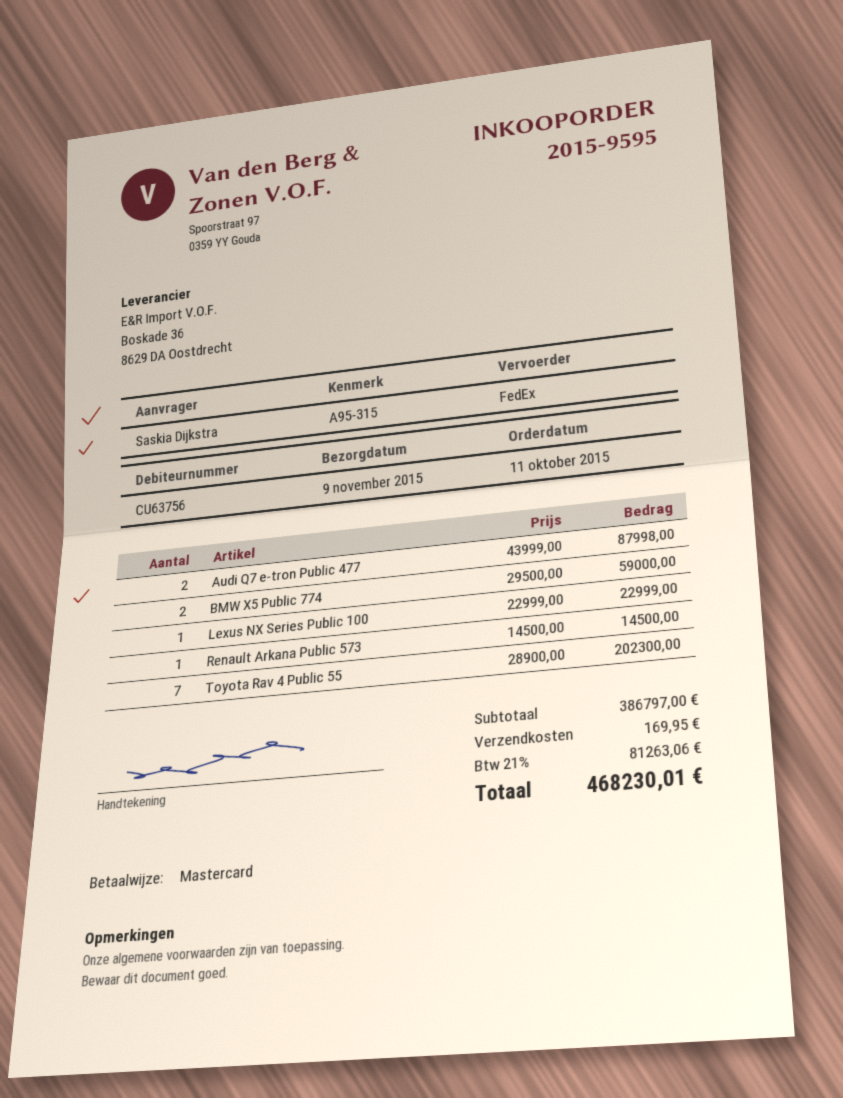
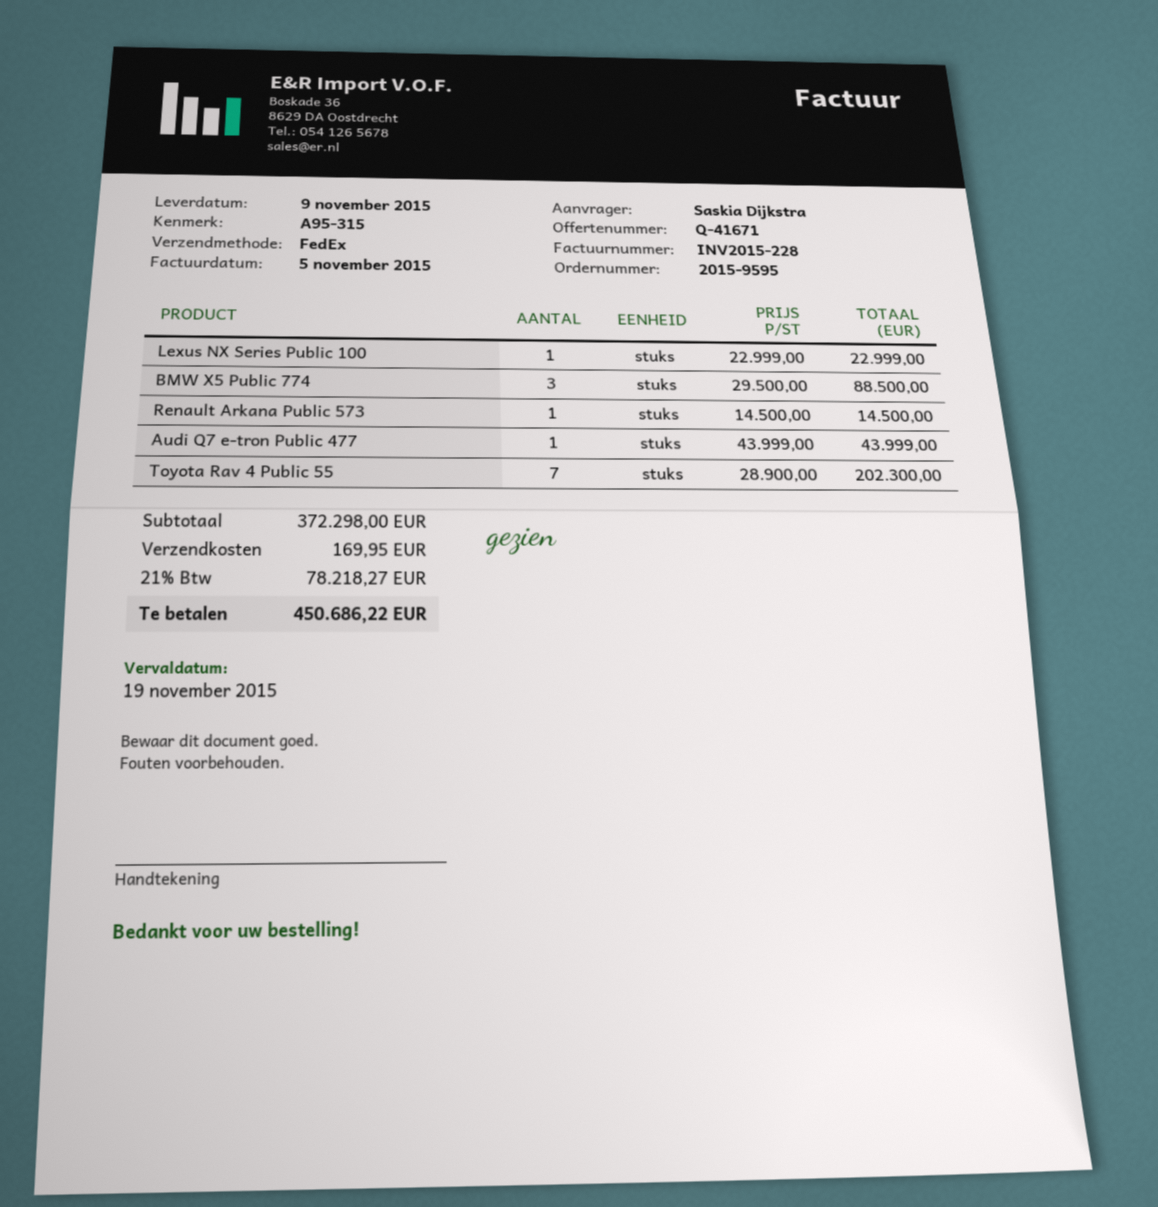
Audi Q7 e-tron Public 477: 2 x 43999.00 = 87998.00 -> 1 x 43999.00 = 43999.00
BMW X5 Public 774: 2 x 29500.00 = 59000.00 -> 3 x 29500.00 = 88500.00
subtotal: 386797.00 -> 372298.00
tax: 21% = 81263.06 -> 21% = 78218.27
total: 468230.01 -> 450686.22

